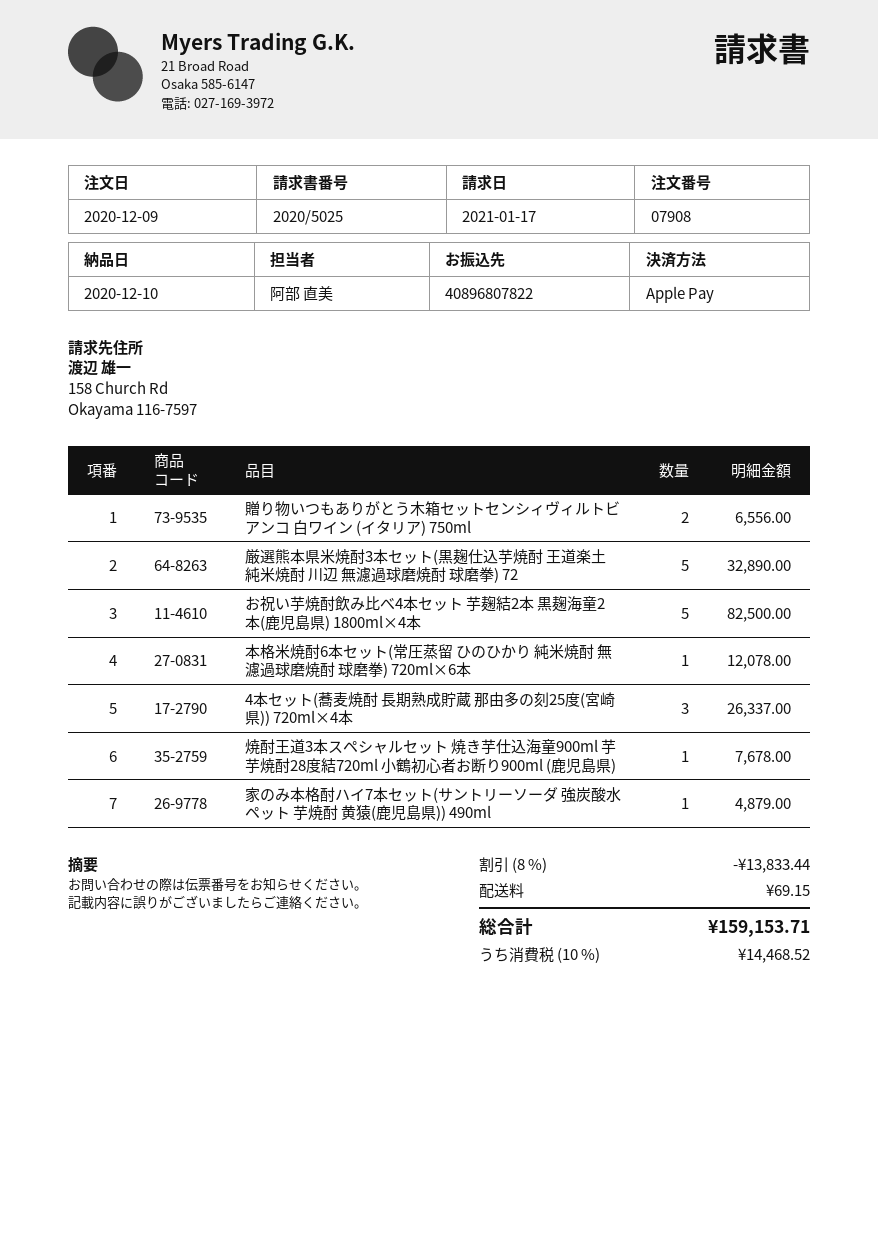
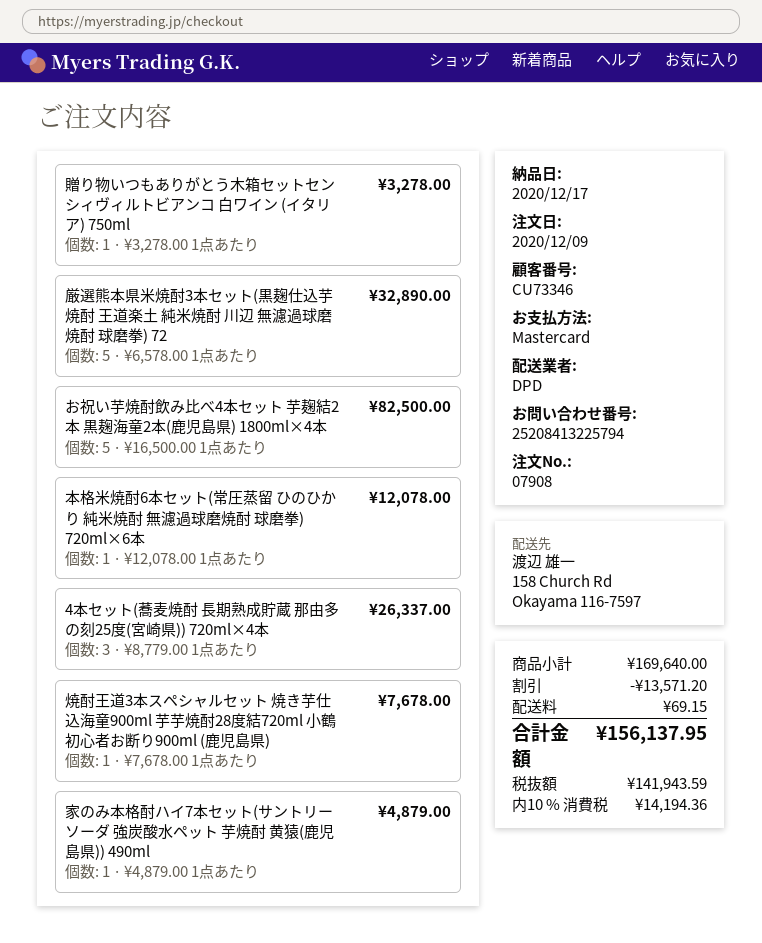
delivery date: 2020-12-10 -> 2020-12-17
payment method: Apple Pay -> Mastercard
贈り物いつもありがとう木箱セットセンシィヴィルトビアンコ 白ワイン (イタリア) 750ml: 2 for 6556.00 -> 1 for 3278.00
discount: 13833.44 -> 13571.20
tax: 10% = 14468.52 -> 10% = 14194.36
total: 159153.71 -> 156137.95

